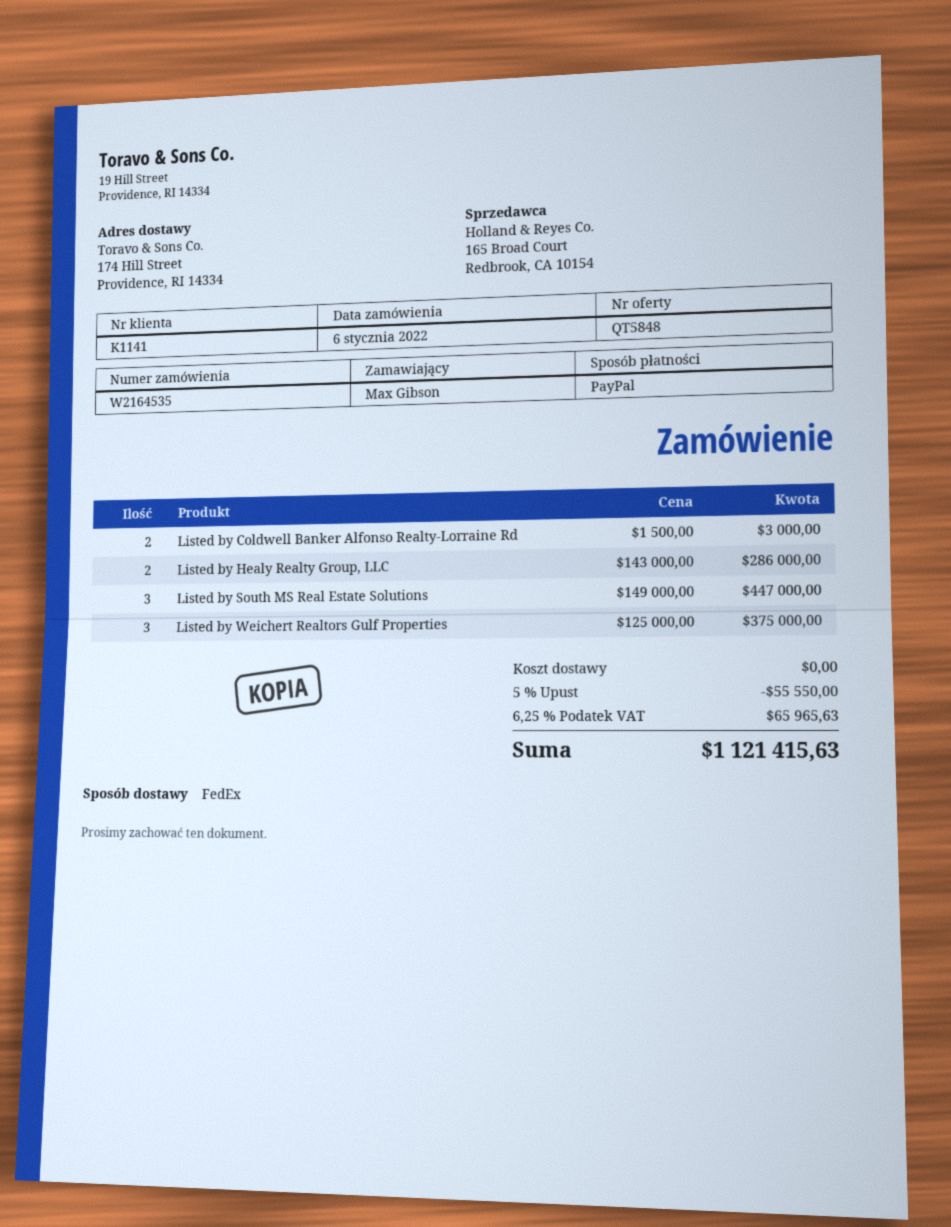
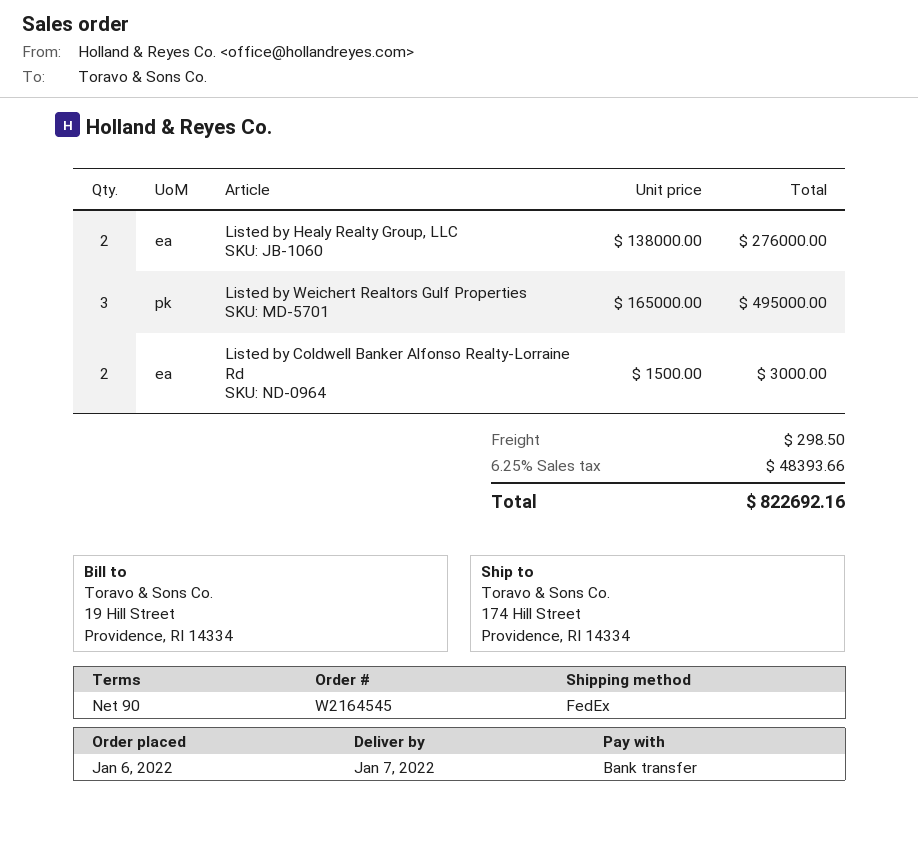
order number: W2164535 -> W2164545
payment method: PayPal -> bank transfer
Listed by Healy Realty Group, LLC: 2 x 143000.00 = 286000.00 -> 2 x 138000.00 = 276000.00
Listed by South MS Real Estate Solutions: 3 x 149000.00 = 447000.00 -> none
Listed by Weichert Realtors Gulf Properties: 3 x 125000.00 = 375000.00 -> 3 x 165000.00 = 495000.00
discount: 5% = 55550.00 -> none
shipping: 0.00 -> 298.50
tax: 6.25% = 65965.63 -> 6.25% = 48393.66
total: 1121415.63 -> 822692.16

